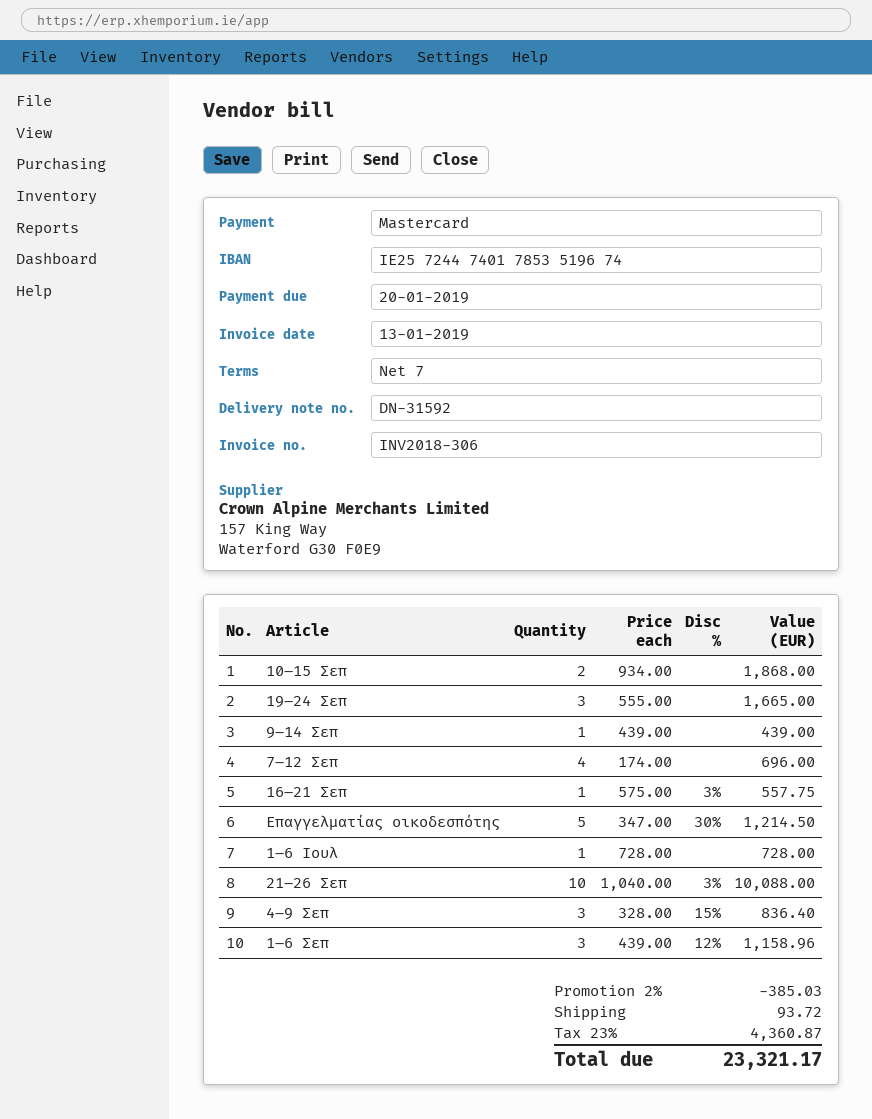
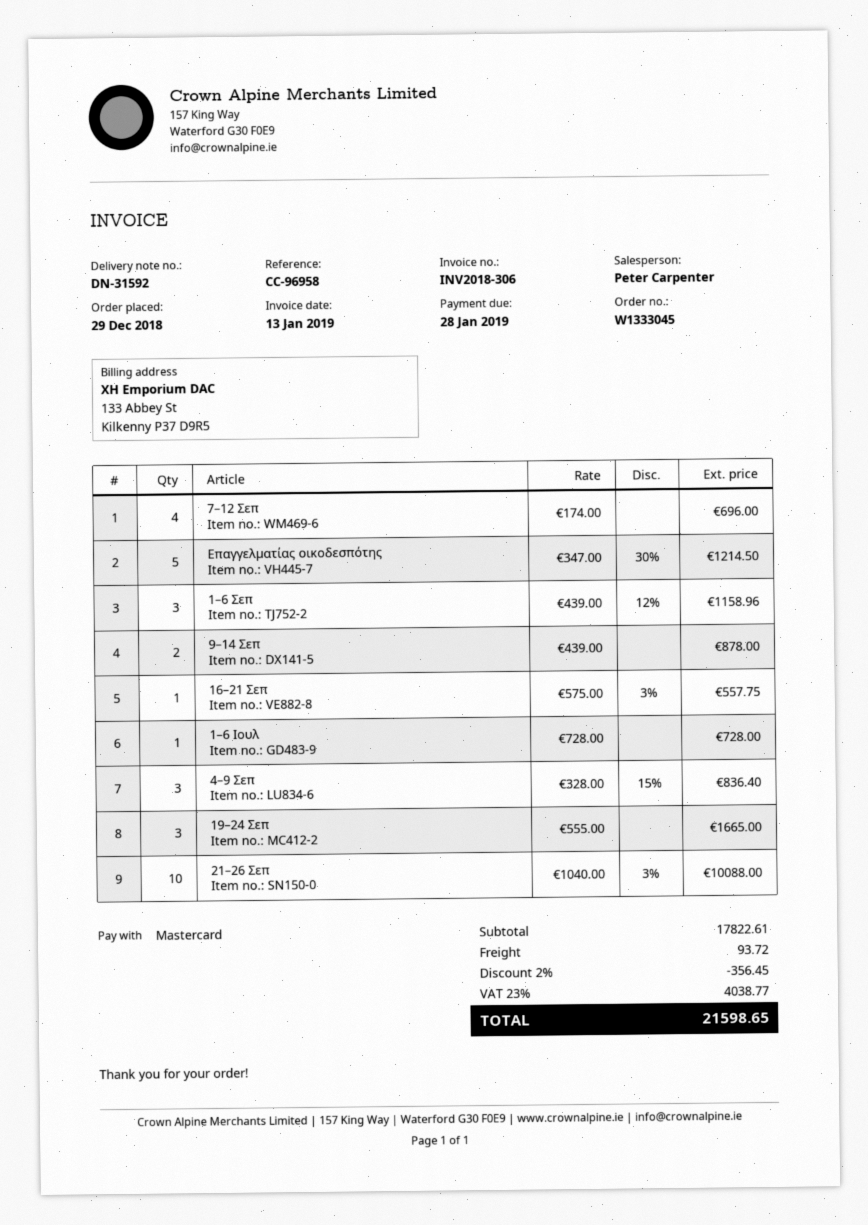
due date: 2019-01-20 -> 2019-01-28
10–15 Σεπ: 2 x 934.00 = 1868.00 -> none
9–14 Σεπ: 1 x 439.00 = 439.00 -> 2 x 439.00 = 878.00
discount: 2% = 385.03 -> 2% = 356.45
tax: 23% = 4360.87 -> 23% = 4038.77
total: 23321.17 -> 21598.65

